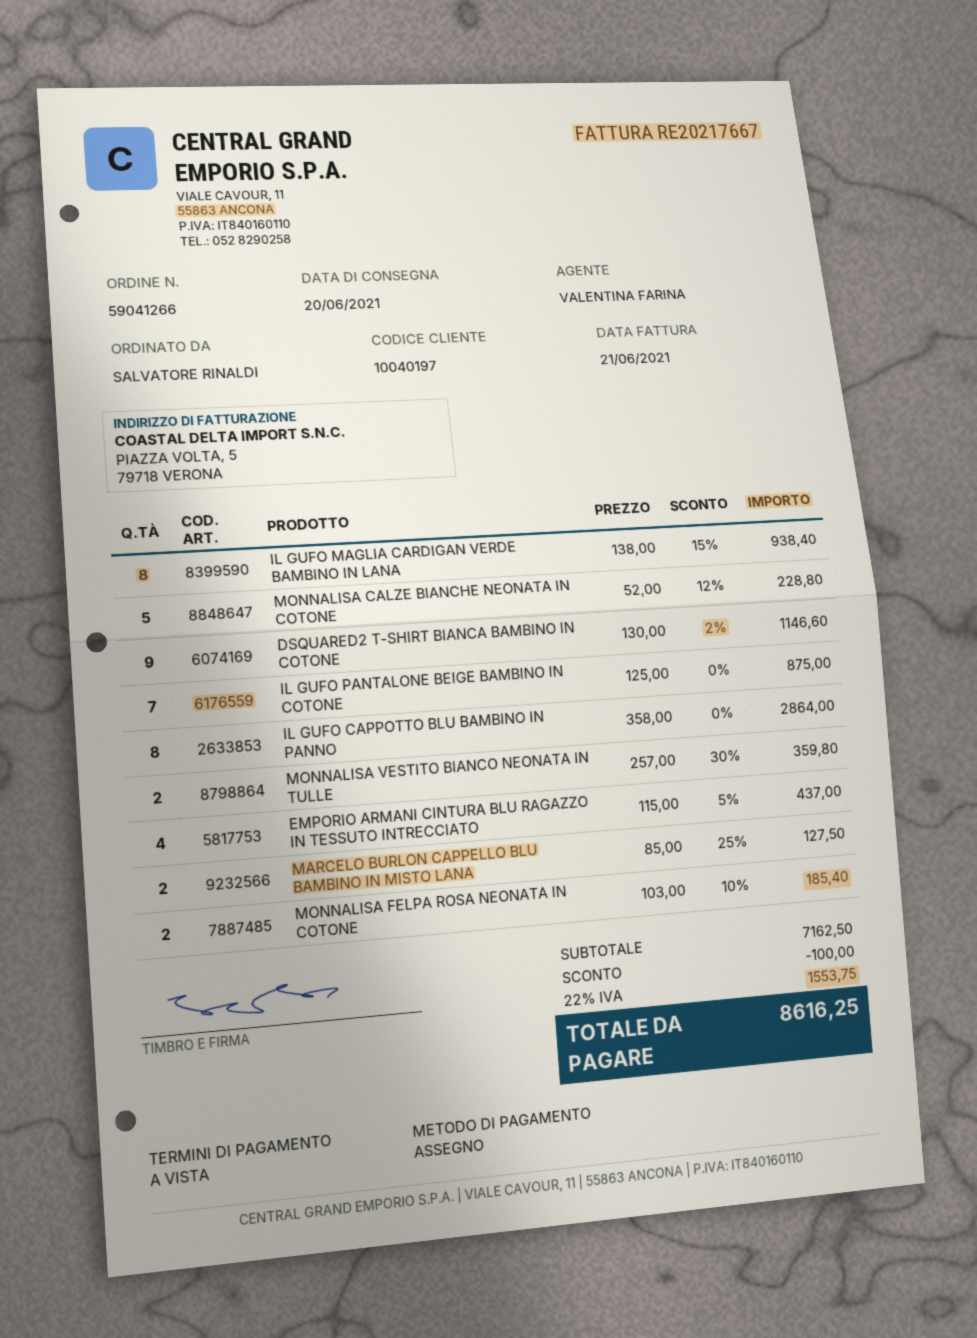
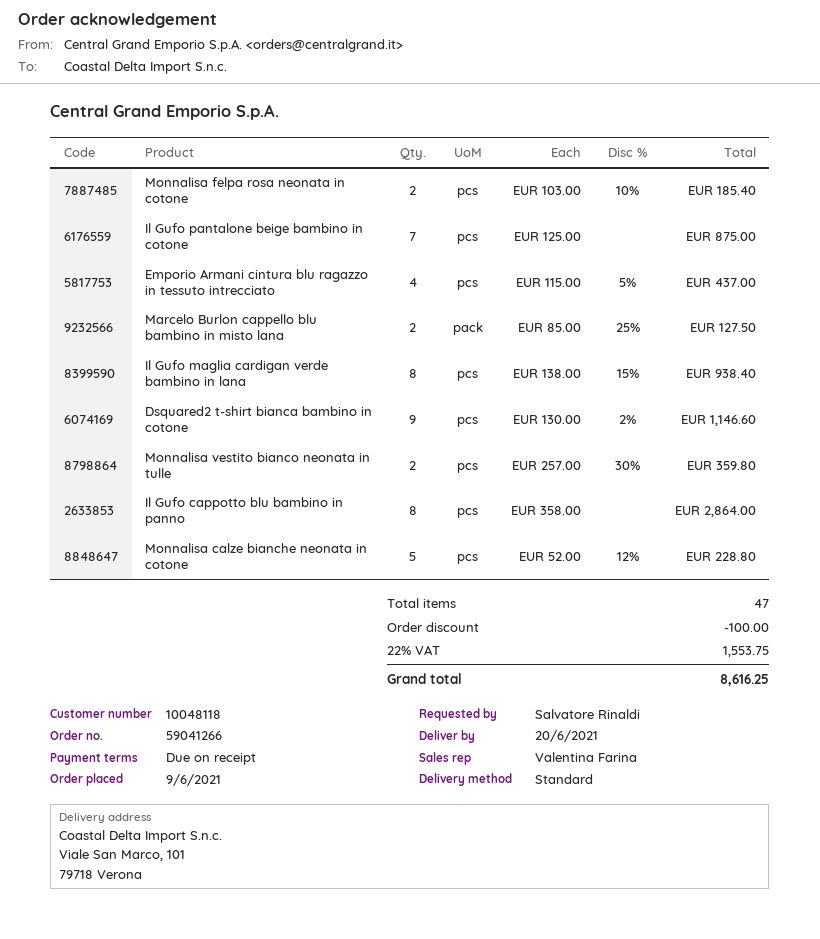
customer number: 10040197 -> 10048118

